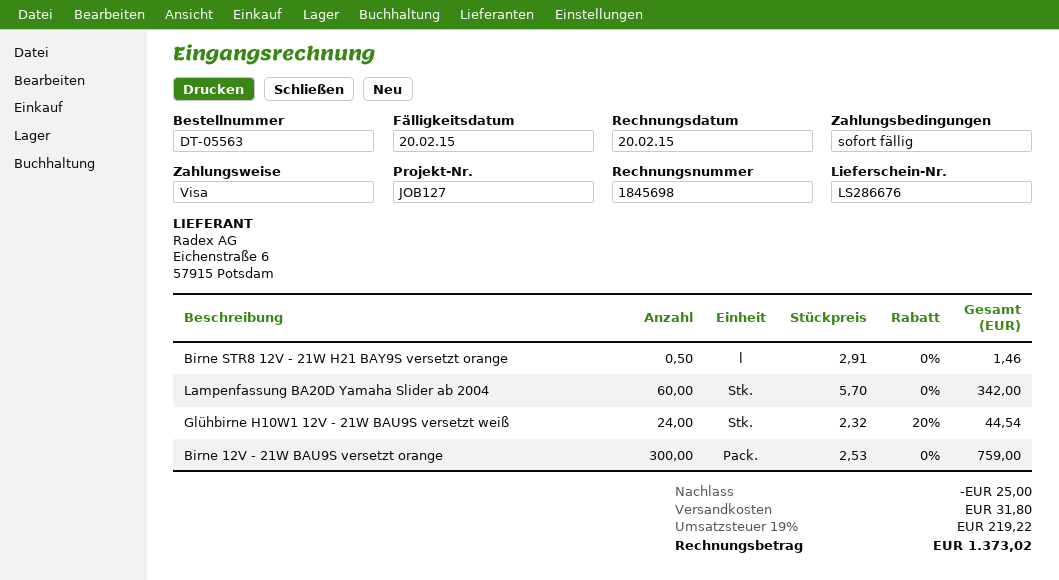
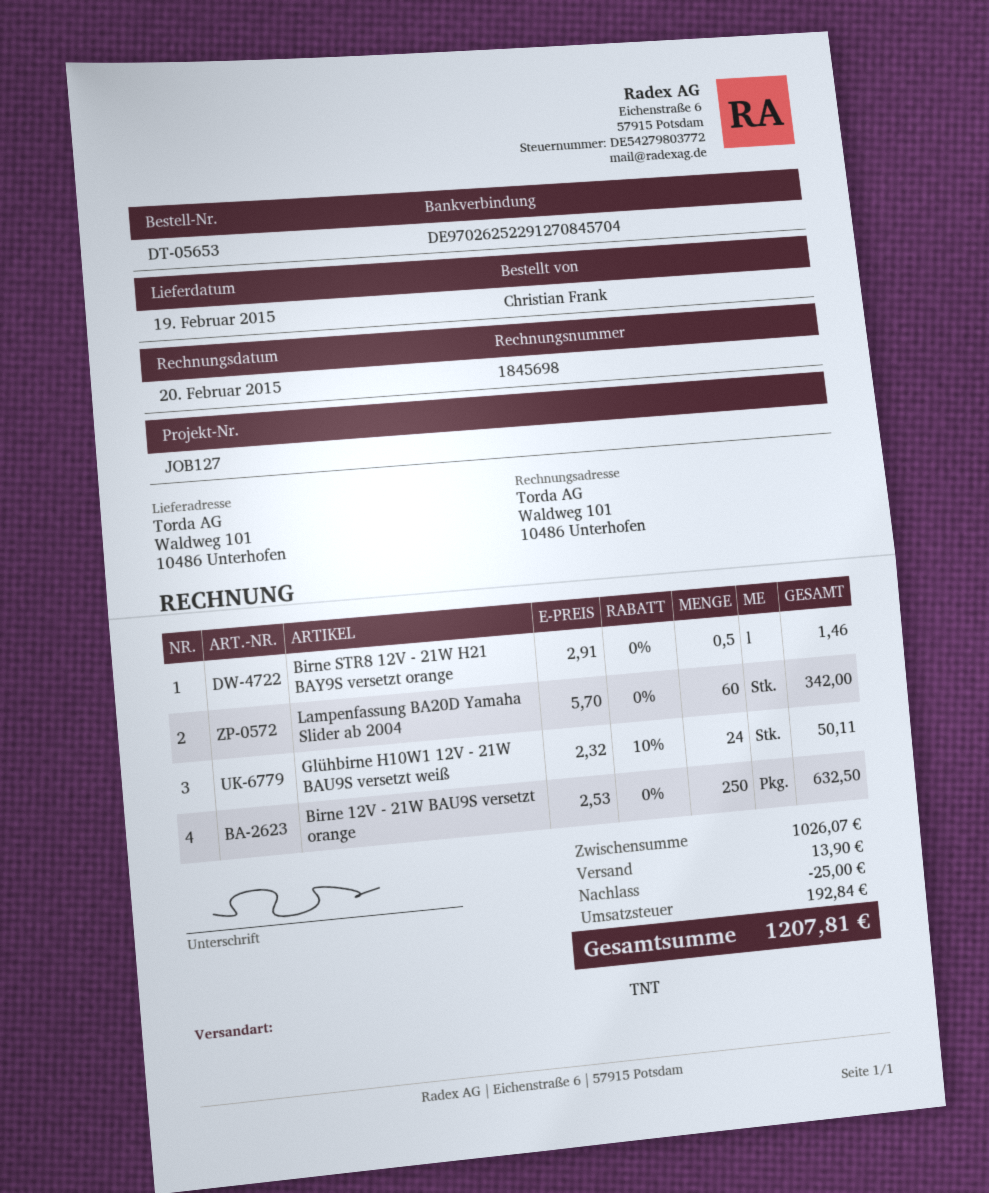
order number: DT-05563 -> DT-05653
Glühbirne H10W1 12V - 21W BAU9S versetzt weiß: 24 x 2.32 - 20% = 44.54 -> 24 x 2.32 - 10% = 50.11
Birne 12V - 21W BAU9S versetzt orange: 300 x 2.53 = 759.00 -> 250 x 2.53 = 632.50
shipping: 31.80 -> 13.90
tax: 219.22 -> 192.84
total: 1373.02 -> 1207.81

